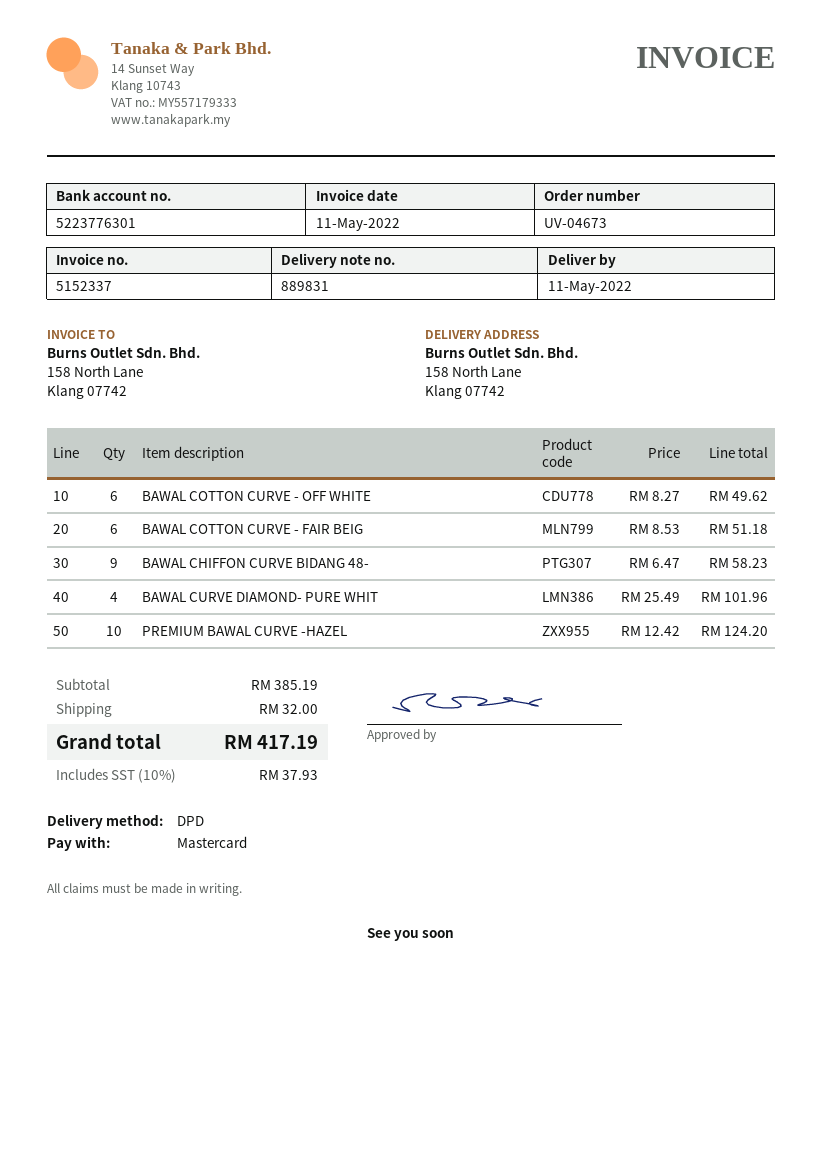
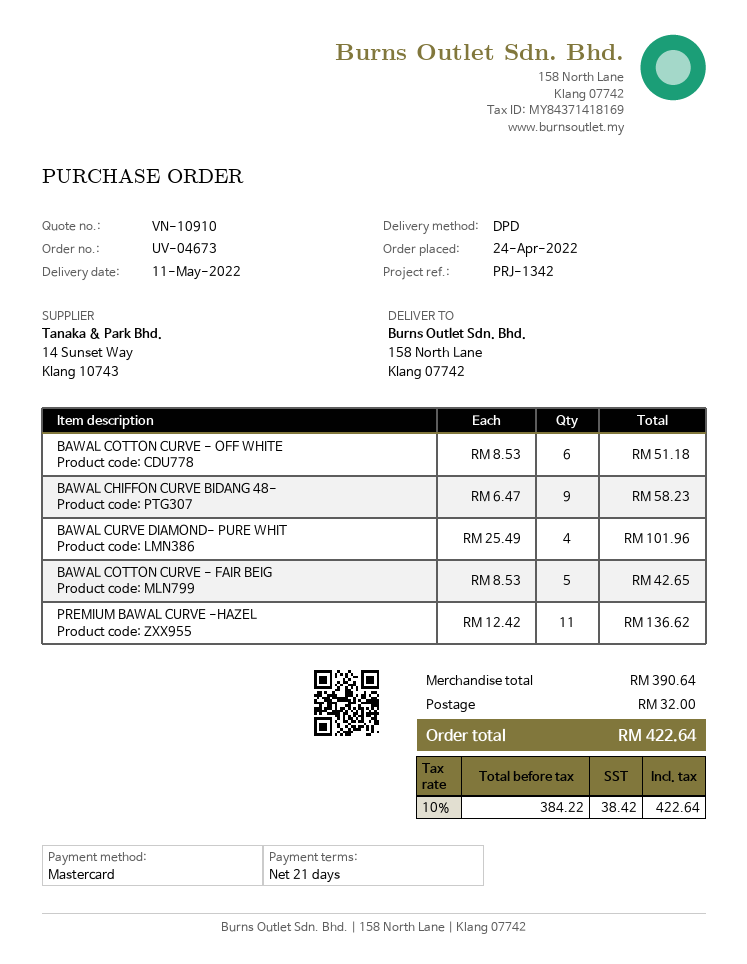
BAWAL COTTON CURVE - OFF WHITE: 6 x 8.27 = 49.62 -> 6 x 8.53 = 51.18
BAWAL COTTON CURVE - FAIR BEIG: 6 x 8.53 = 51.18 -> 5 x 8.53 = 42.65
PREMIUM BAWAL CURVE -HAZEL: 10 x 12.42 = 124.20 -> 11 x 12.42 = 136.62
subtotal: 385.19 -> 390.64
tax: 10% = 37.93 -> 10% = 38.42
total: 417.19 -> 422.64

